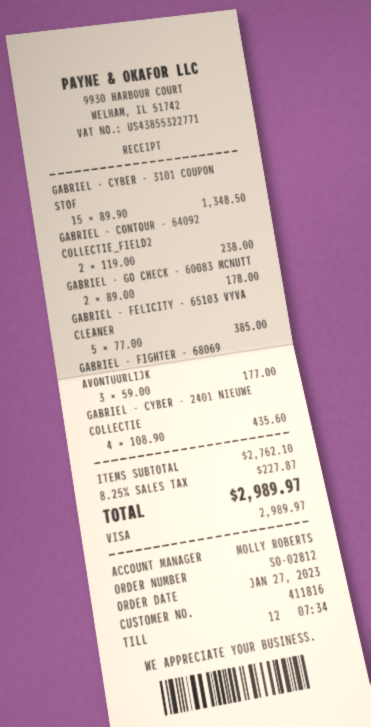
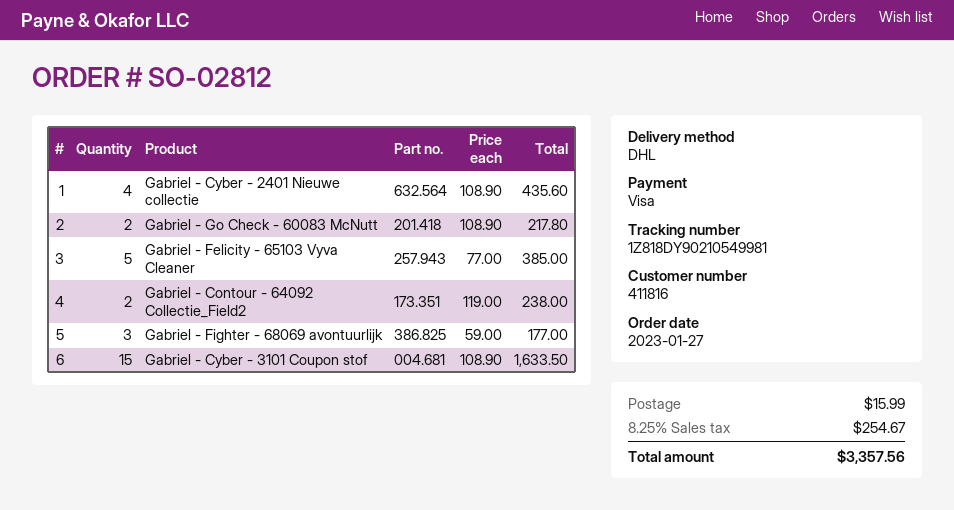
GABRIEL - CYBER - 3101 COUPON STOF: 15 x 89.90 = 1348.50 -> 15 x 108.90 = 1633.50
GABRIEL - GO CHECK - 60083 MCNUTT: 2 x 89.00 = 178.00 -> 2 x 108.90 = 217.80
shipping: none -> 15.99
tax: 8.25% = 227.87 -> 8.25% = 254.67
total: 2989.97 -> 3357.56

